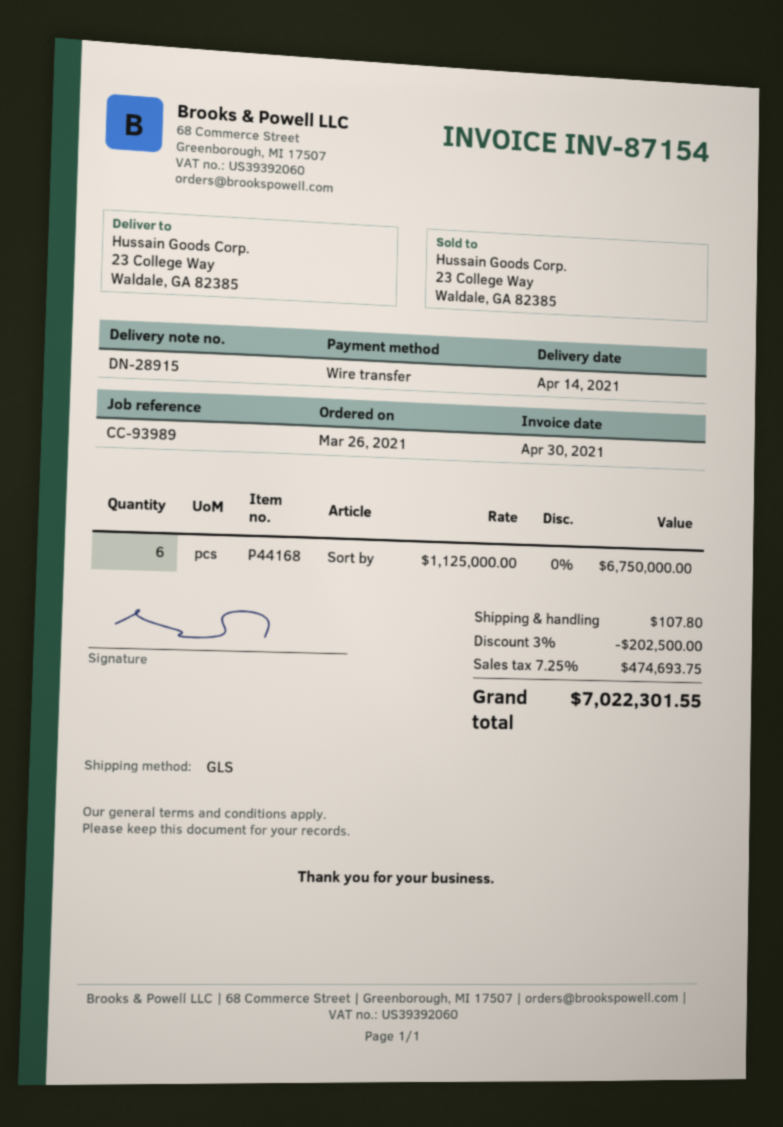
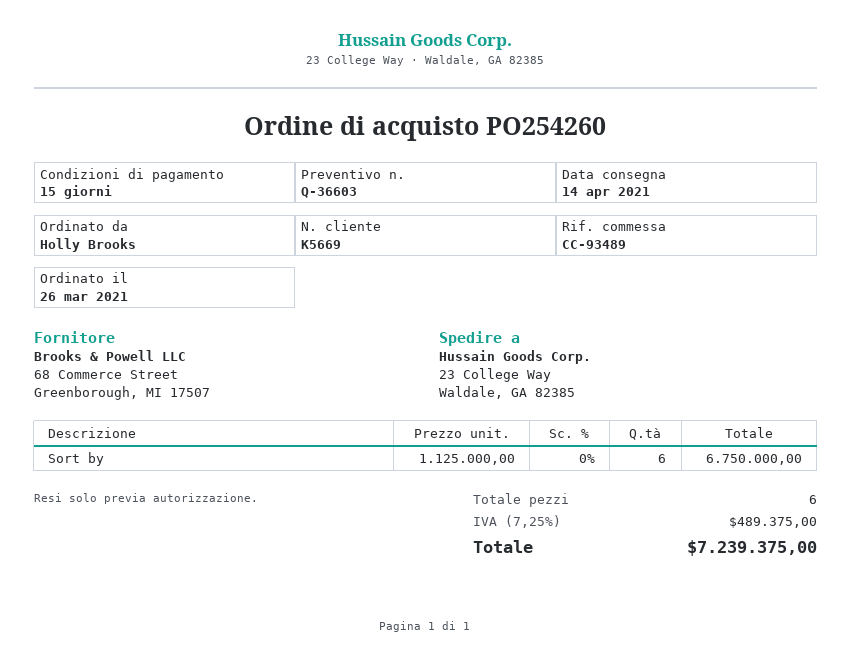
reference: CC-93989 -> CC-93489
discount: 3% = 202500.00 -> none
shipping: 107.80 -> none
tax: 7.25% = 474693.75 -> 7.25% = 489375.00
total: 7022301.55 -> 7239375.00

